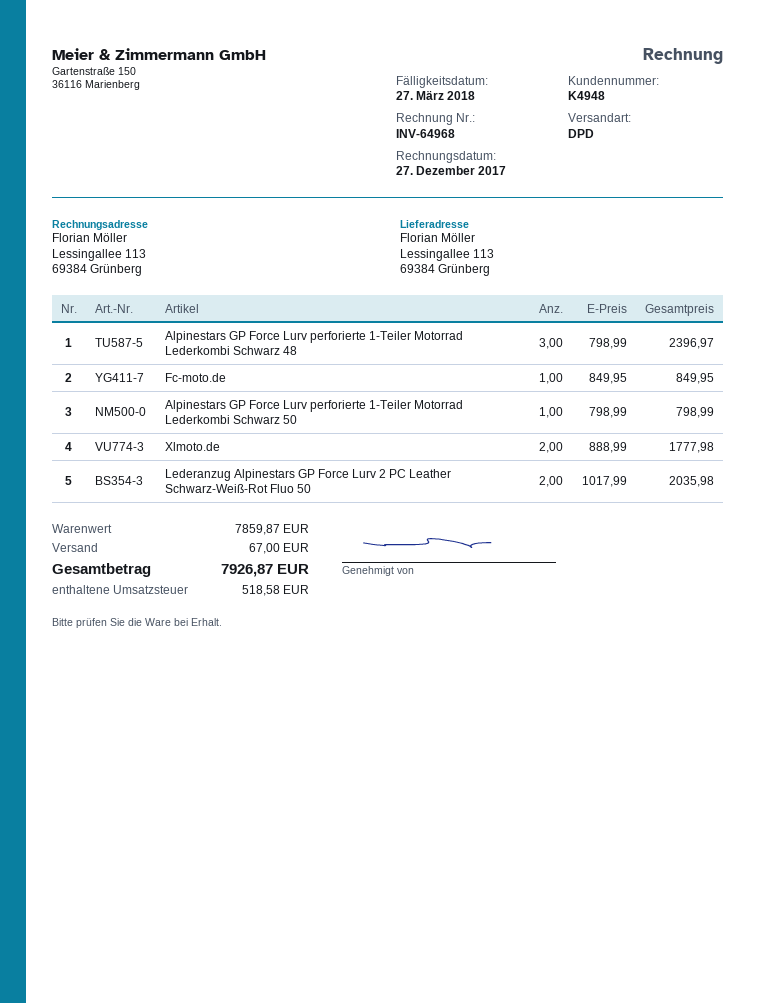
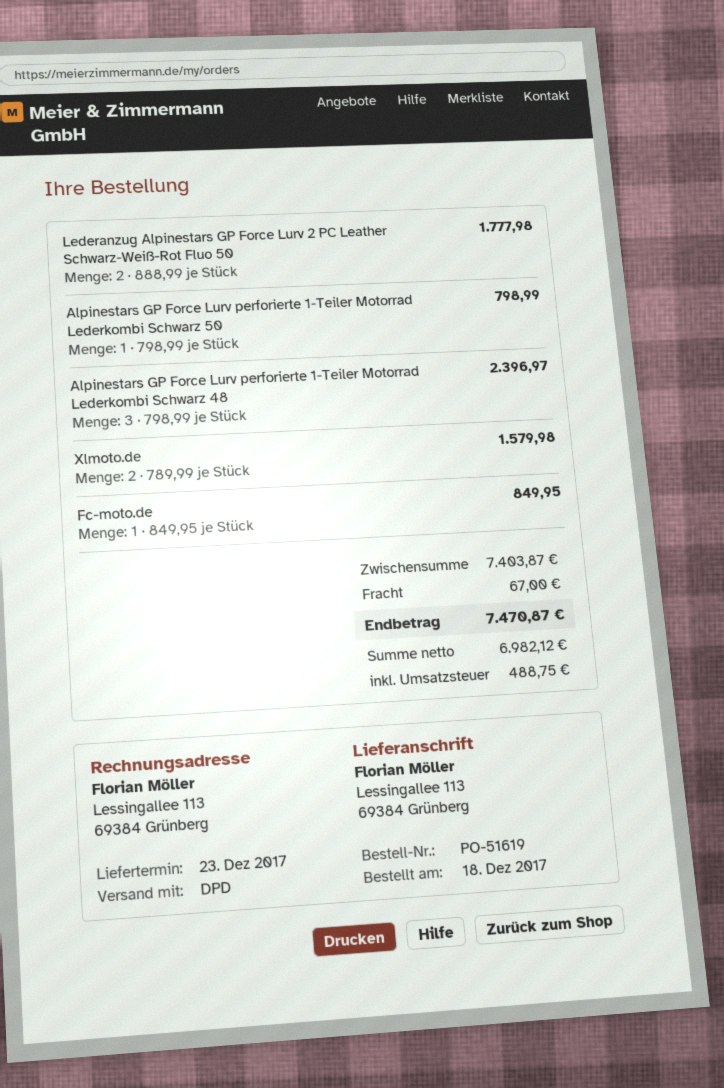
Xlmoto.de: 2 x 888.99 = 1777.98 -> 2 x 789.99 = 1579.98
Lederanzug Alpinestars GP Force Lurv 2 PC Leather Schwarz-Weiß-Rot Fluo 50: 2 x 1017.99 = 2035.98 -> 2 x 888.99 = 1777.98
subtotal: 7859.87 -> 7403.87
tax: 518.58 -> 488.75
total: 7926.87 -> 7470.87

